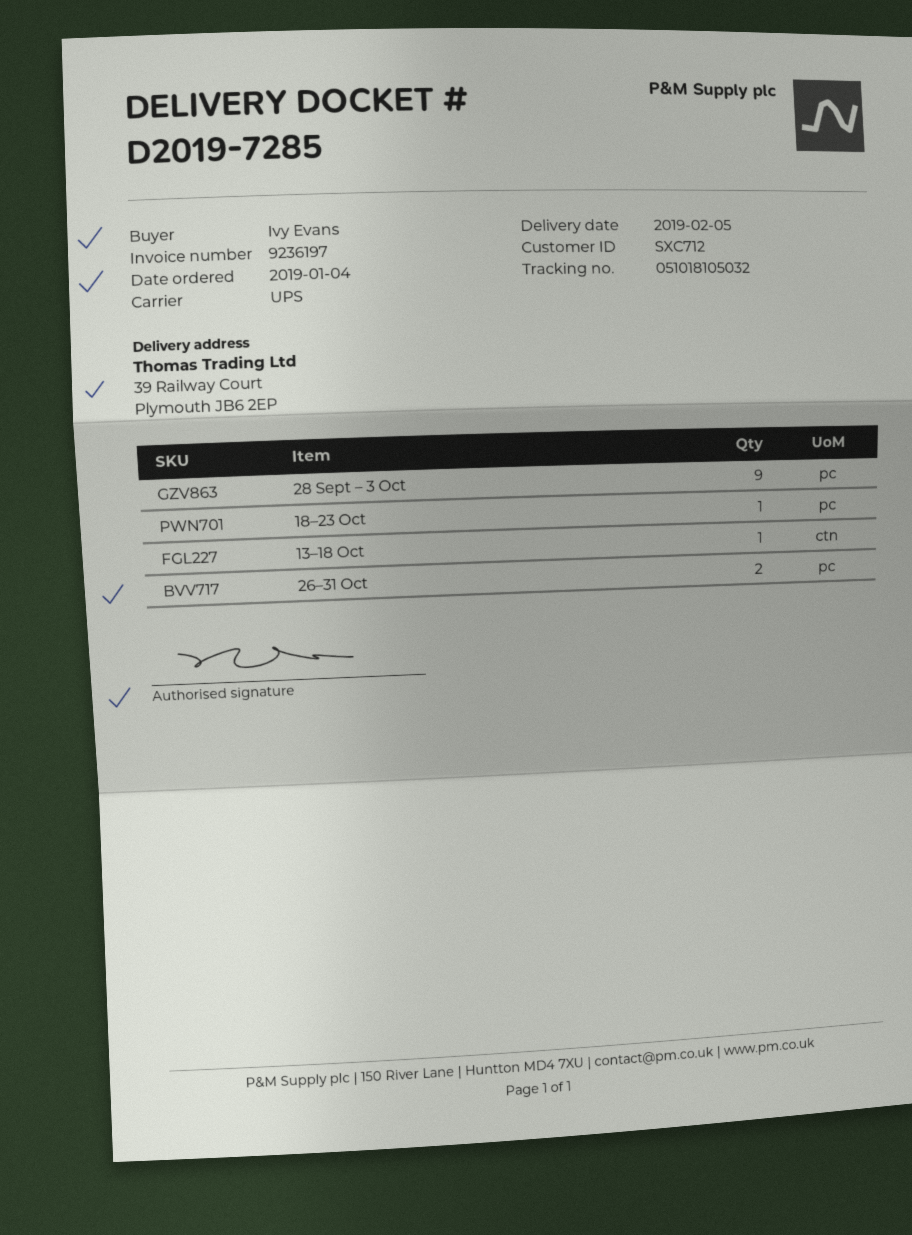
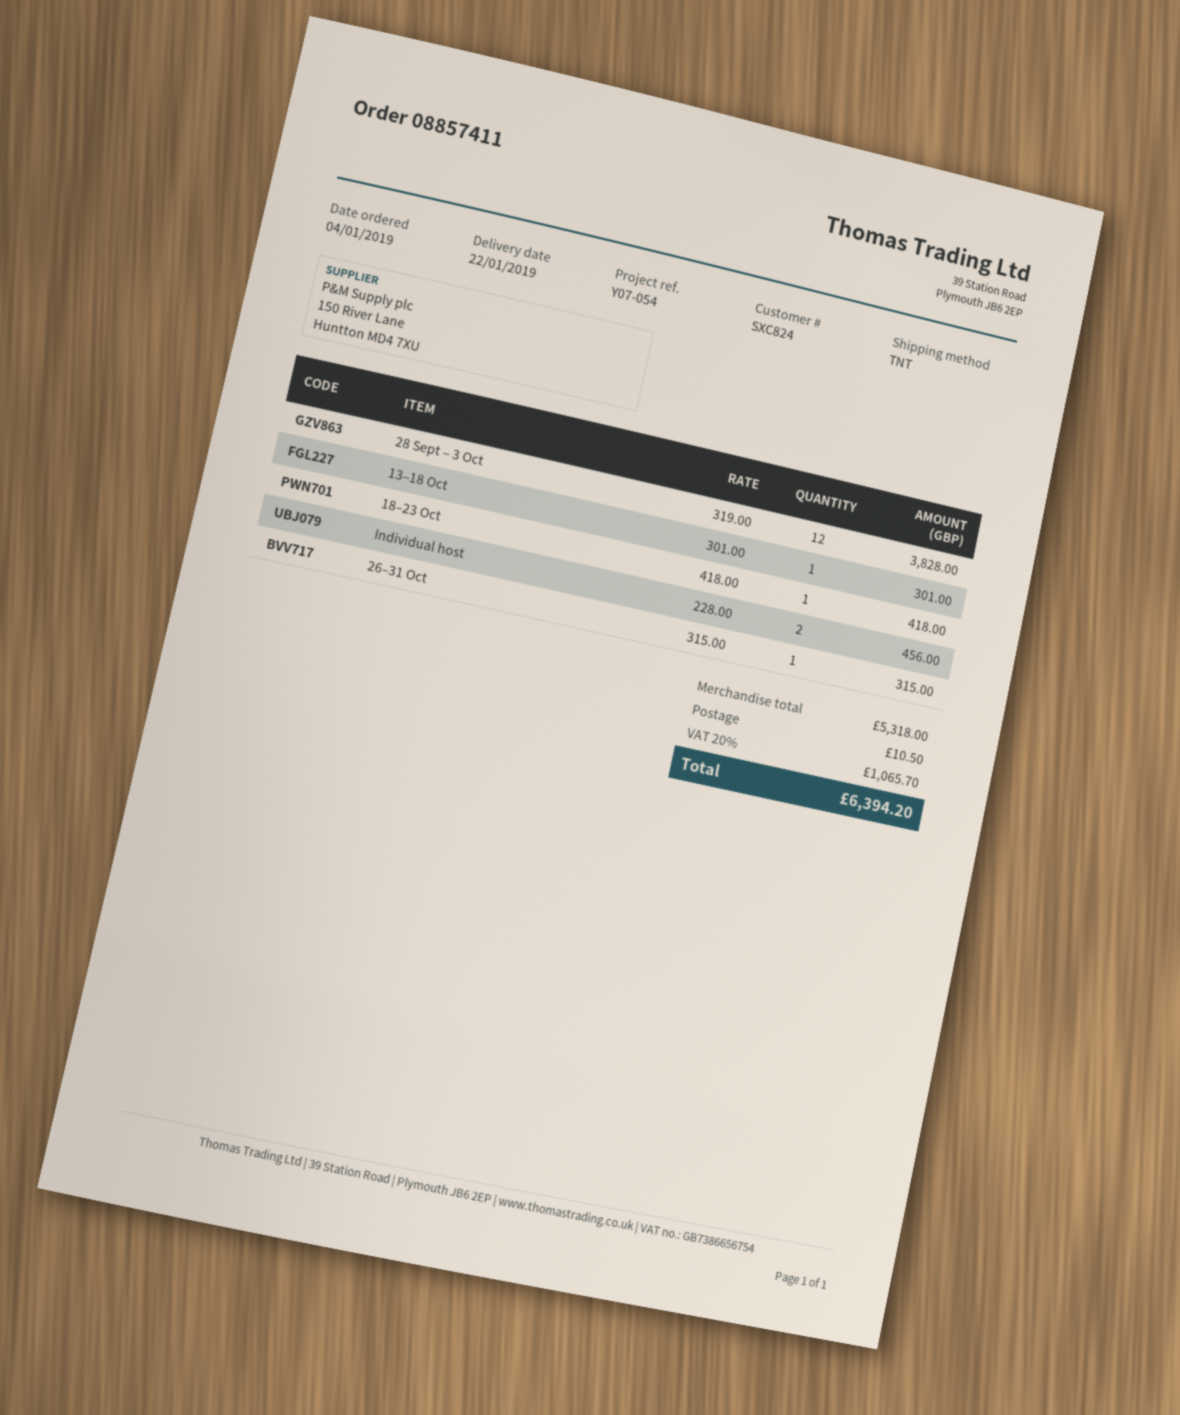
delivery date: 2019-02-05 -> 2019-01-22
customer number: SXC712 -> SXC824
shipping method: UPS -> TNT
28 Sept – 3 Oct: 9 -> 12
26–31 Oct: 2 -> 1
Individual host: none -> 2

